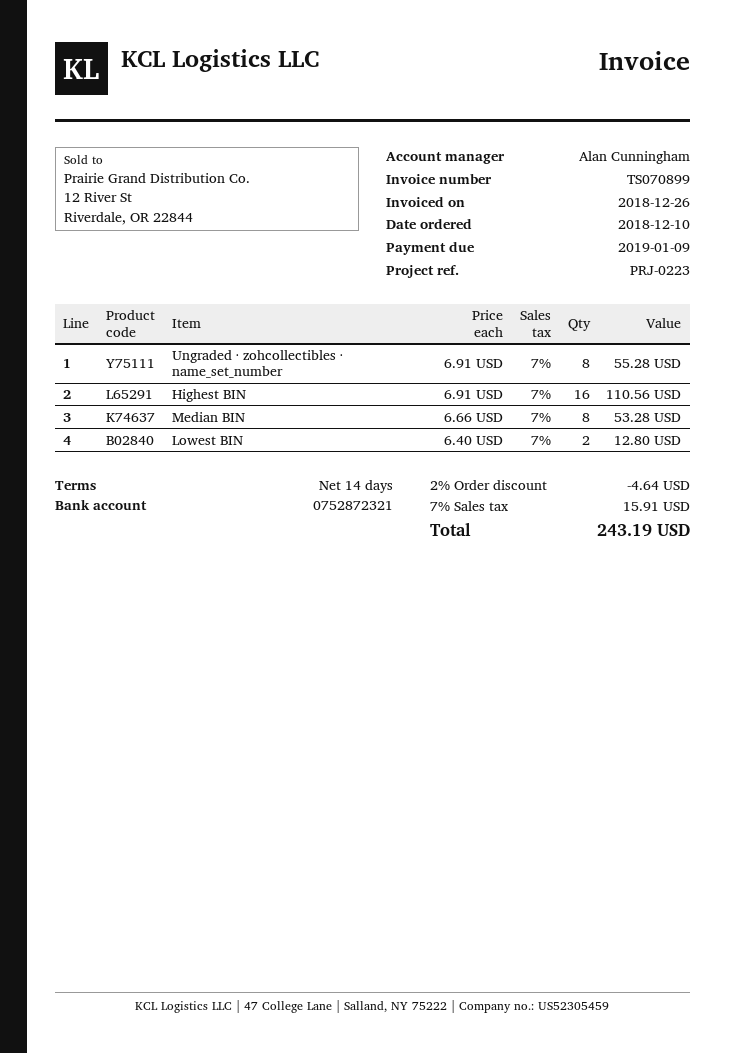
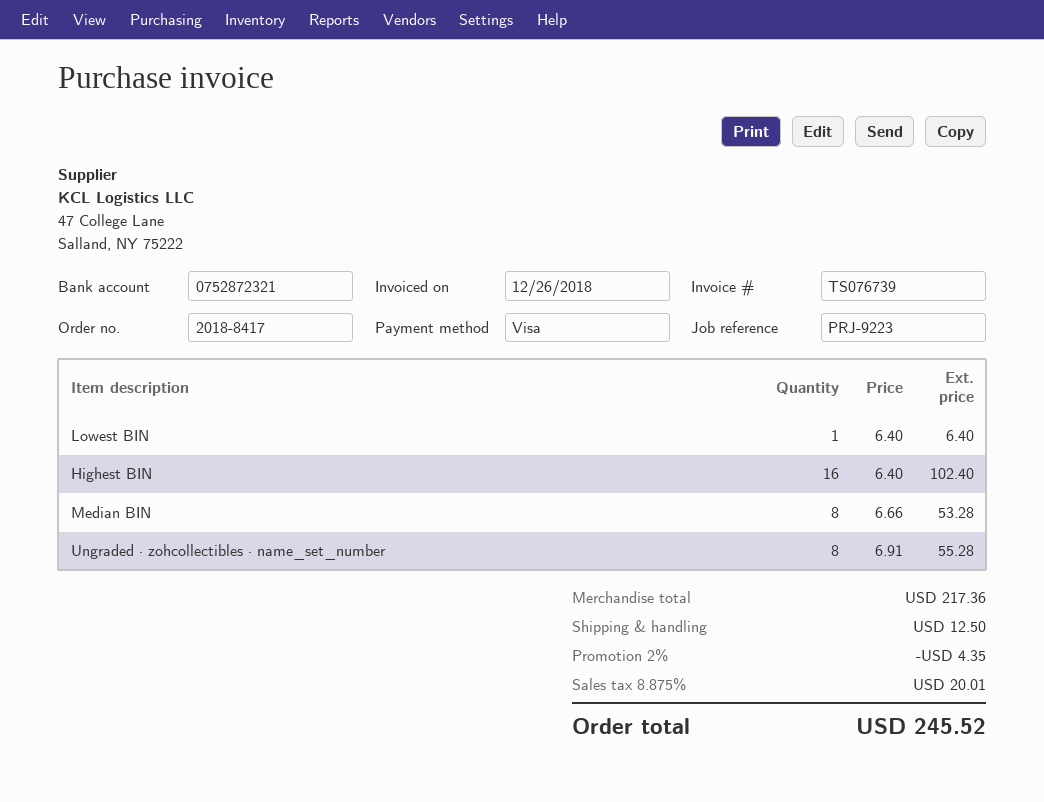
invoice number: TS070899 -> TS076739
reference: PRJ-0223 -> PRJ-9223
Highest BIN: 16 x 6.91 = 110.56 -> 16 x 6.40 = 102.40
Lowest BIN: 2 x 6.40 = 12.80 -> 1 x 6.40 = 6.40
discount: 2% = 4.64 -> 2% = 4.35
shipping: none -> 12.50
tax: 7% = 15.91 -> 8.875% = 20.01
total: 243.19 -> 245.52

